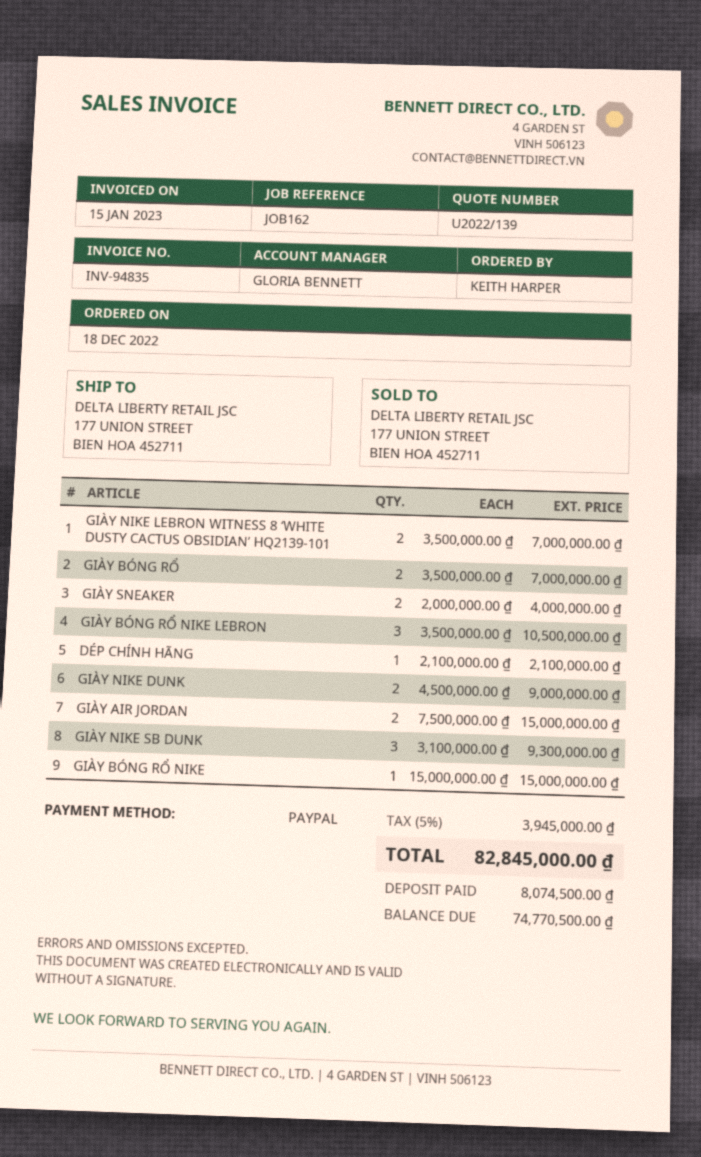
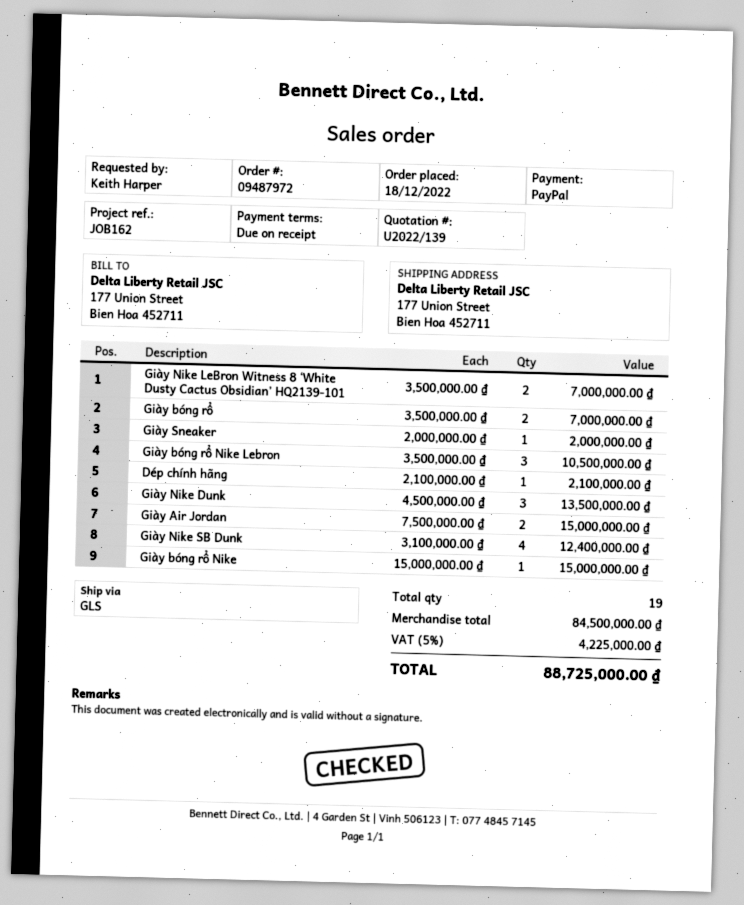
GIÀY SNEAKER: 2 x 2000000.00 = 4000000.00 -> 1 x 2000000.00 = 2000000.00
GIÀY NIKE DUNK: 2 x 4500000.00 = 9000000.00 -> 3 x 4500000.00 = 13500000.00
GIÀY NIKE SB DUNK: 3 x 3100000.00 = 9300000.00 -> 4 x 3100000.00 = 12400000.00
tax: 5% = 3945000.00 -> 5% = 4225000.00
total: 82845000.00 -> 88725000.00

